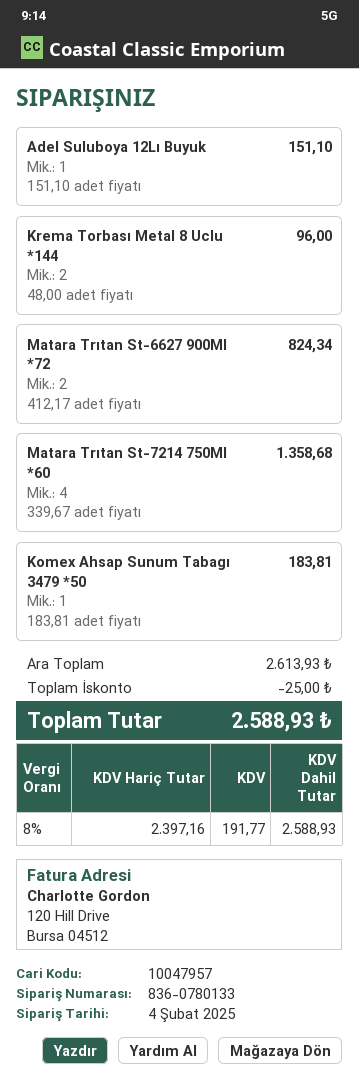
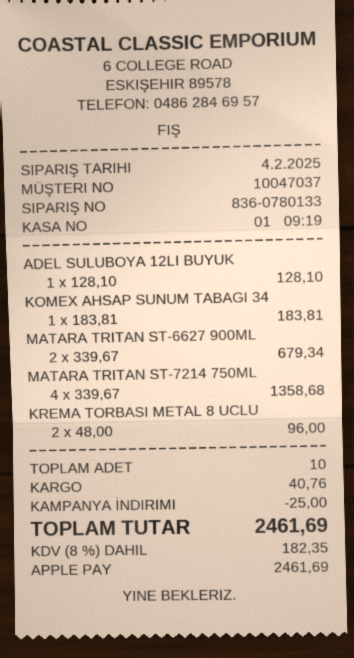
customer number: 10047957 -> 10047037
Adel Suluboya 12Lı Buyuk: 1 x 151.10 = 151.10 -> 1 x 128.10 = 128.10
Matara Trıtan St-6627 900Ml *72: 2 x 412.17 = 824.34 -> 2 x 339.67 = 679.34
shipping: none -> 40.76
tax: 8% = 191.77 -> 8% = 182.35
total: 2588.93 -> 2461.69

